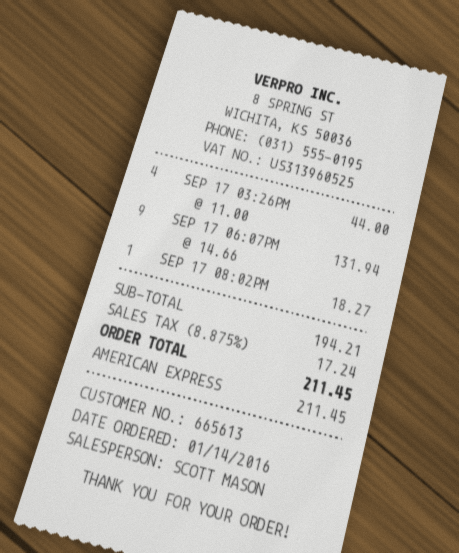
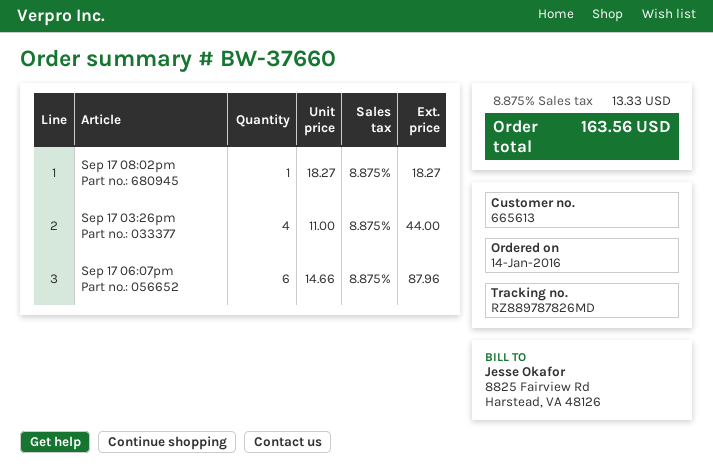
SEP 17 06:07PM: 9 x 14.66 = 131.94 -> 6 x 14.66 = 87.96
tax: 8.875% = 17.24 -> 8.875% = 13.33
total: 211.45 -> 163.56

